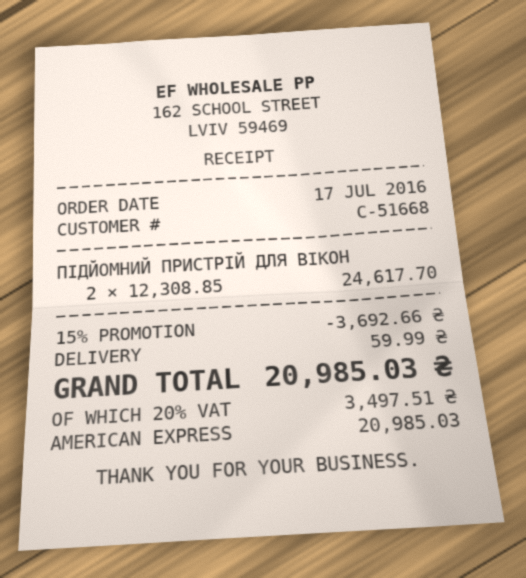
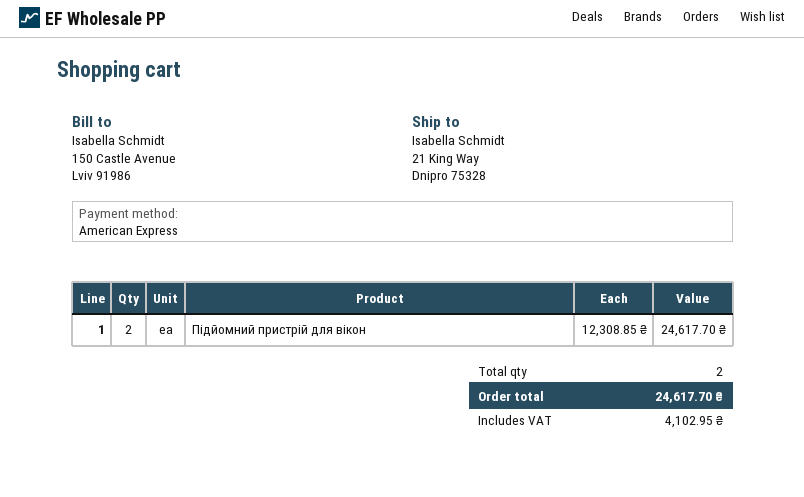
discount: 15% = 3692.66 -> none
shipping: 59.99 -> none
tax: 3497.51 -> 4102.95
total: 20985.03 -> 24617.70

